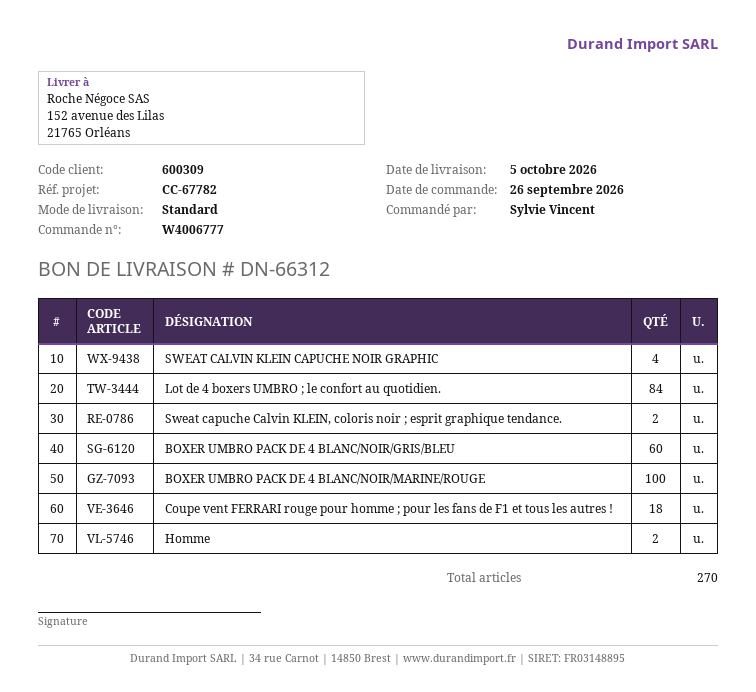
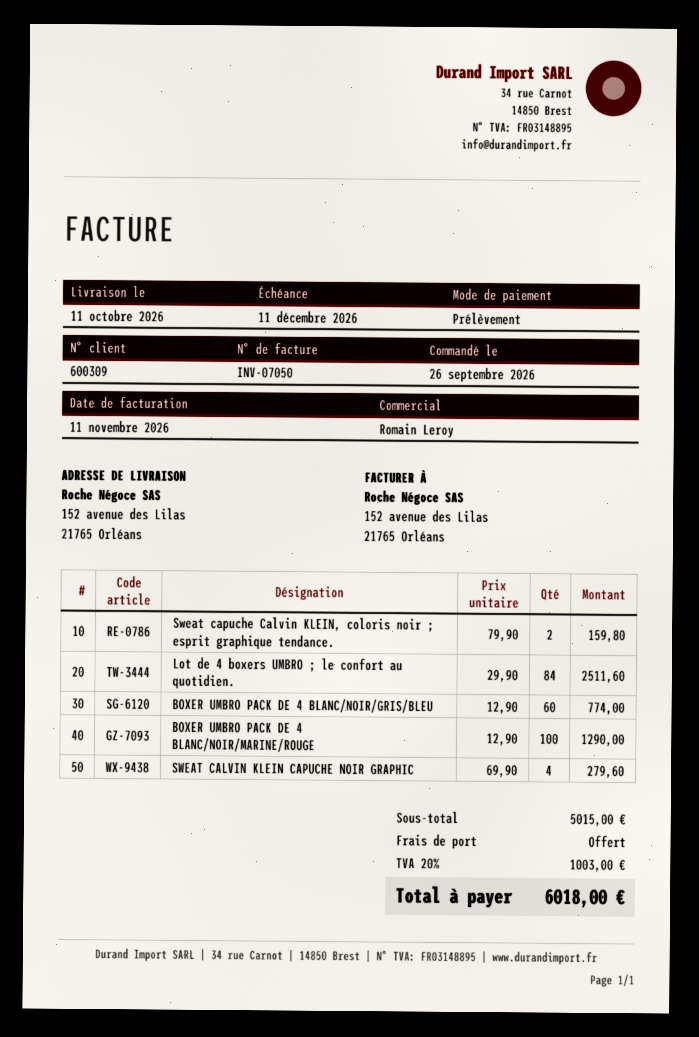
delivery date: 2026-10-05 -> 2026-10-11
Coupe vent FERRARI rouge pour homme ; pour les fans de F1 et tous les autres !: 18 -> none
Homme: 2 -> none

